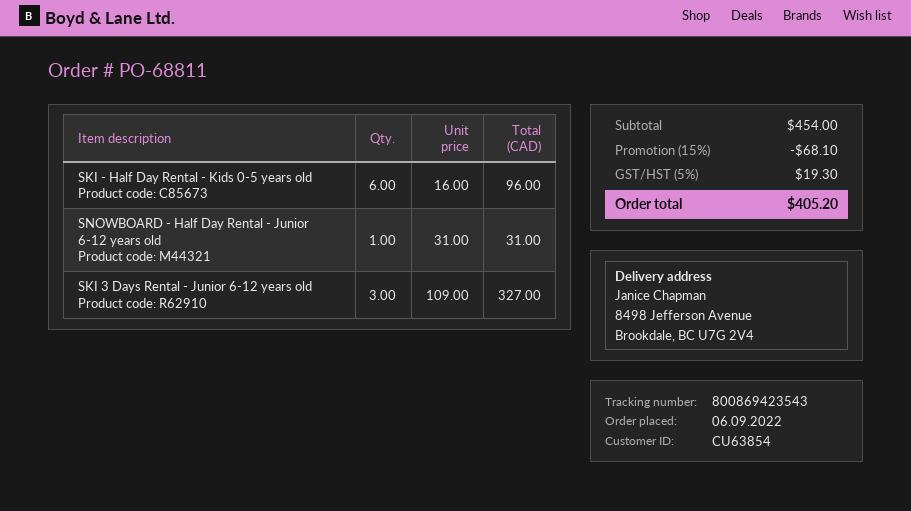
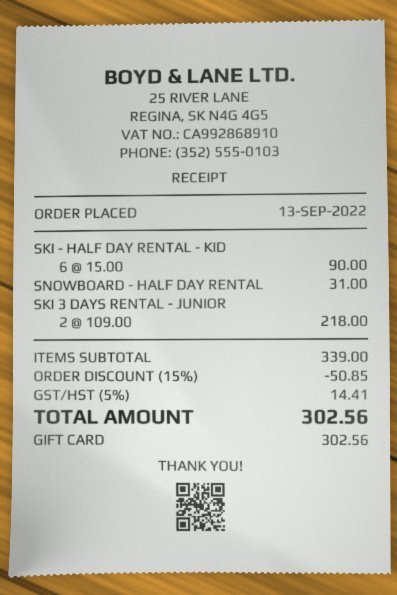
order date: 2022-09-06 -> 2022-09-13
SKI - Half Day Rental - Kids 0-5 years old: 6 x 16.00 = 96.00 -> 6 x 15.00 = 90.00
SKI 3 Days Rental - Junior 6-12 years old: 3 x 109.00 = 327.00 -> 2 x 109.00 = 218.00
subtotal: 454.00 -> 339.00
discount: 15% = 68.10 -> 15% = 50.85
tax: 5% = 19.30 -> 5% = 14.41
total: 405.20 -> 302.56

